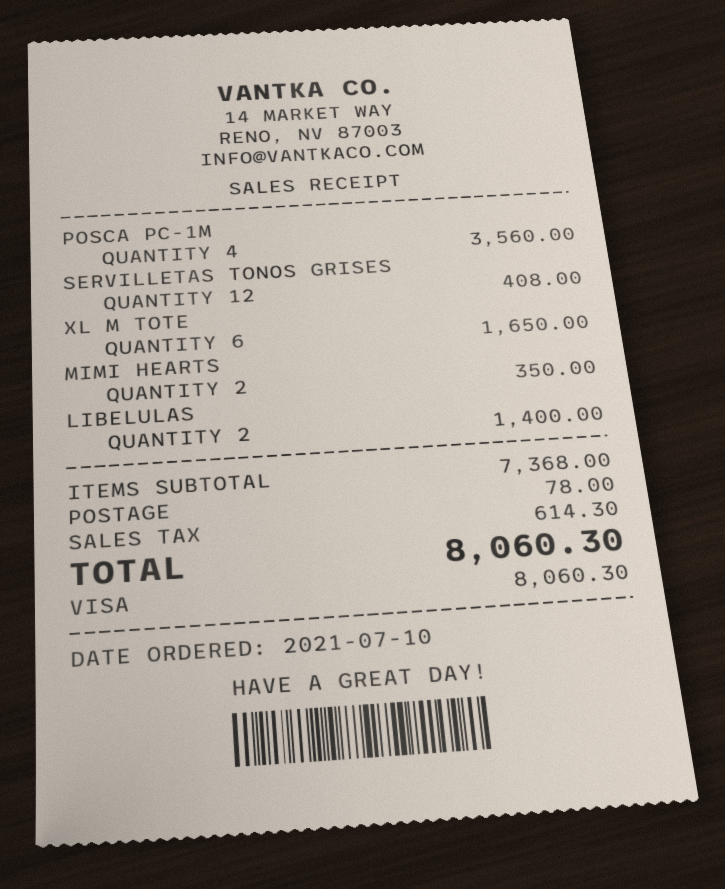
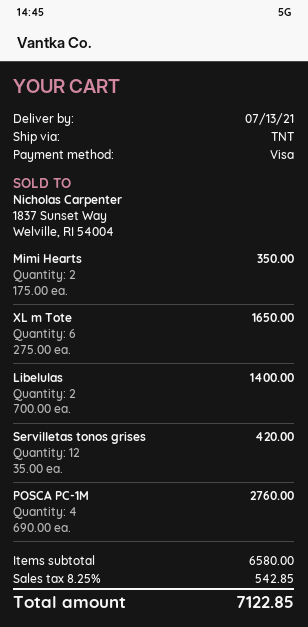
POSCA PC-1M: 4 for 3560.00 -> 4 for 2760.00
SERVILLETAS TONOS GRISES: 12 for 408.00 -> 12 for 420.00
subtotal: 7368.00 -> 6580.00
shipping: 78.00 -> none
tax: 614.30 -> 542.85
total: 8060.30 -> 7122.85

